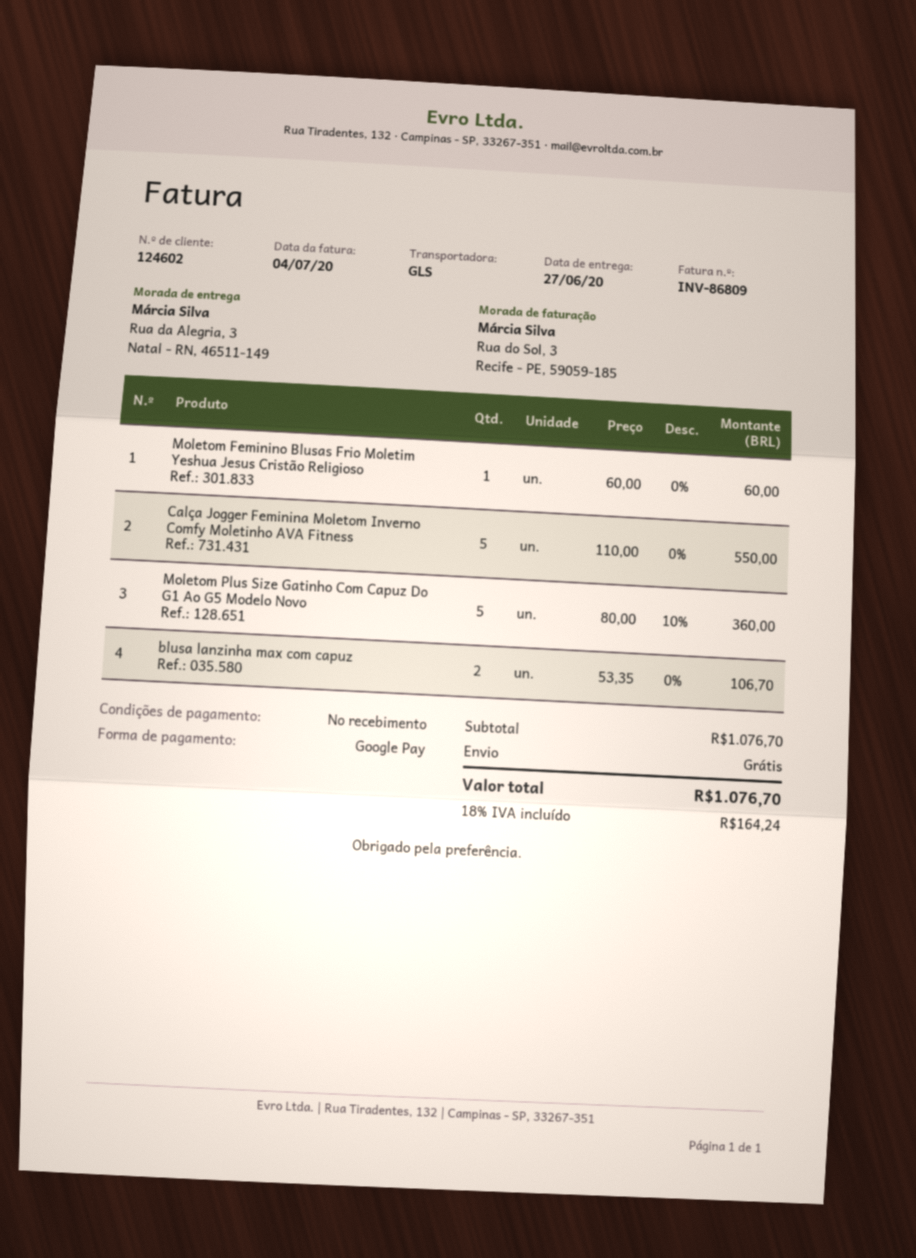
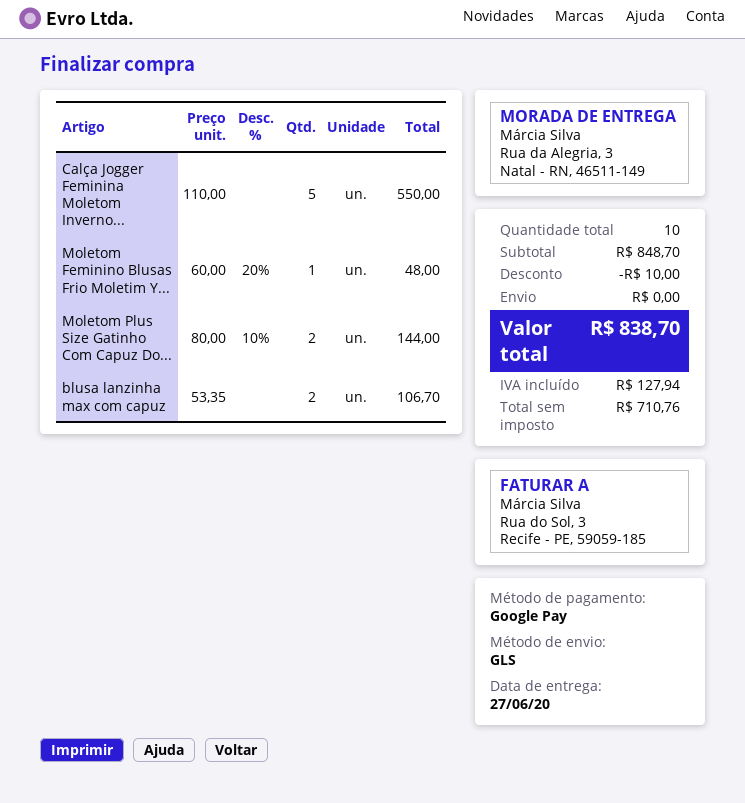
Moletom Feminino Blusas Frio Moletim Yeshua Jesus Cristão Religioso: 1 x 60.00 = 60.00 -> 1 x 60.00 - 20% = 48.00
Moletom Plus Size Gatinho Com Capuz Do G1 Ao G5 Modelo Novo: 5 x 80.00 - 10% = 360.00 -> 2 x 80.00 - 10% = 144.00
subtotal: 1076.70 -> 848.70
discount: none -> 10.00
tax: 164.24 -> 127.94
total: 1076.70 -> 838.70

